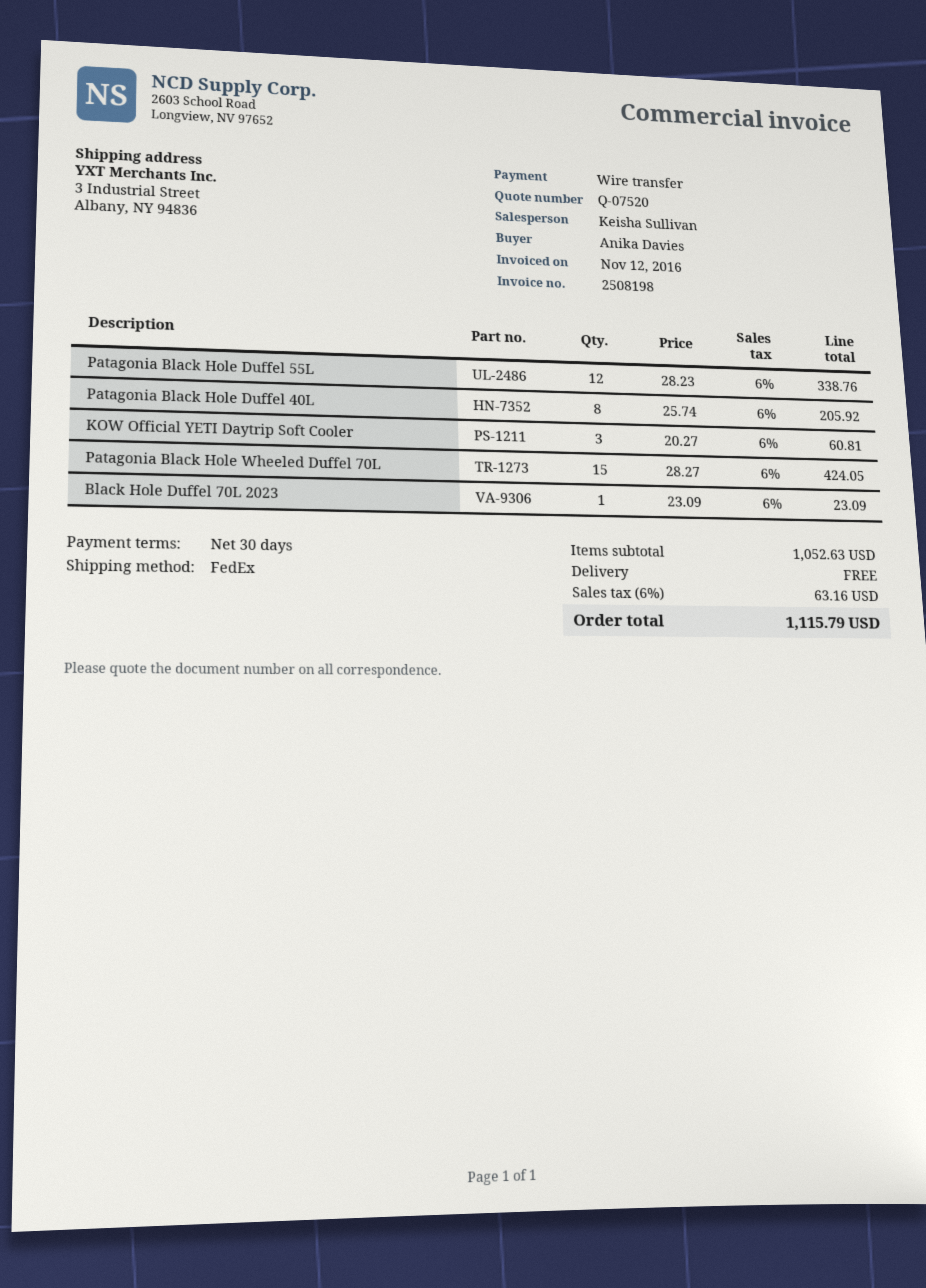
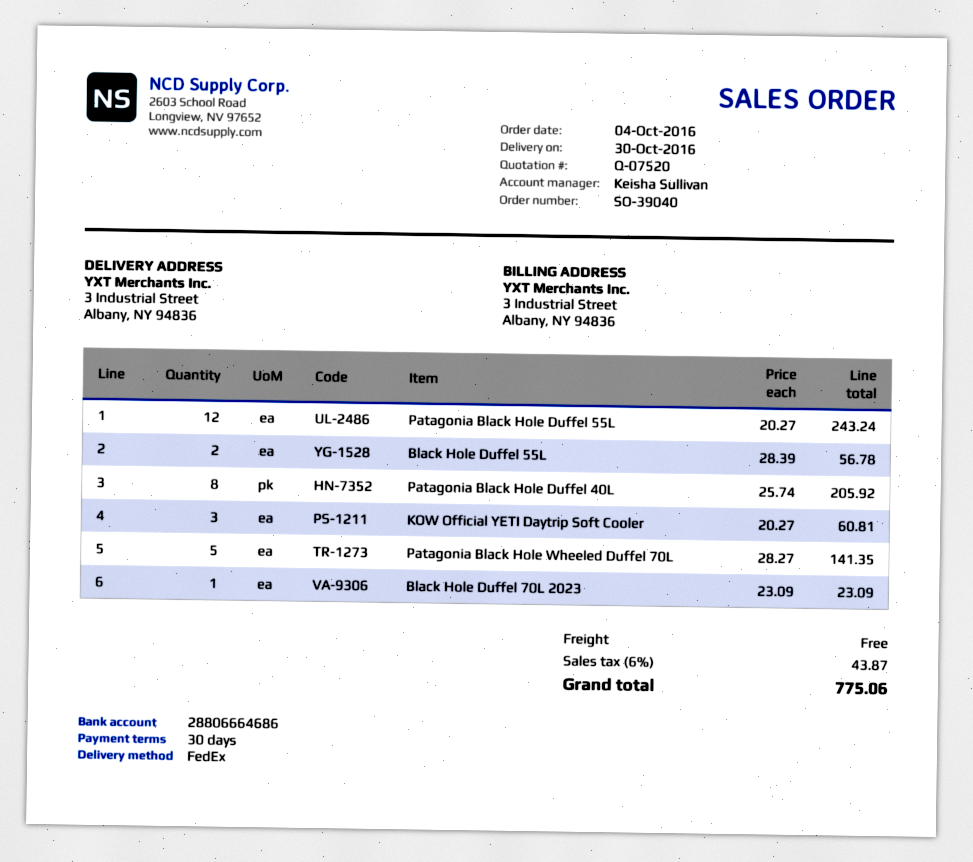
Patagonia Black Hole Duffel 55L: 12 x 28.23 = 338.76 -> 12 x 20.27 = 243.24
Patagonia Black Hole Wheeled Duffel 70L: 15 x 28.27 = 424.05 -> 5 x 28.27 = 141.35
Black Hole Duffel 55L: none -> 2 x 28.39 = 56.78
tax: 6% = 63.16 -> 6% = 43.87
total: 1115.79 -> 775.06

